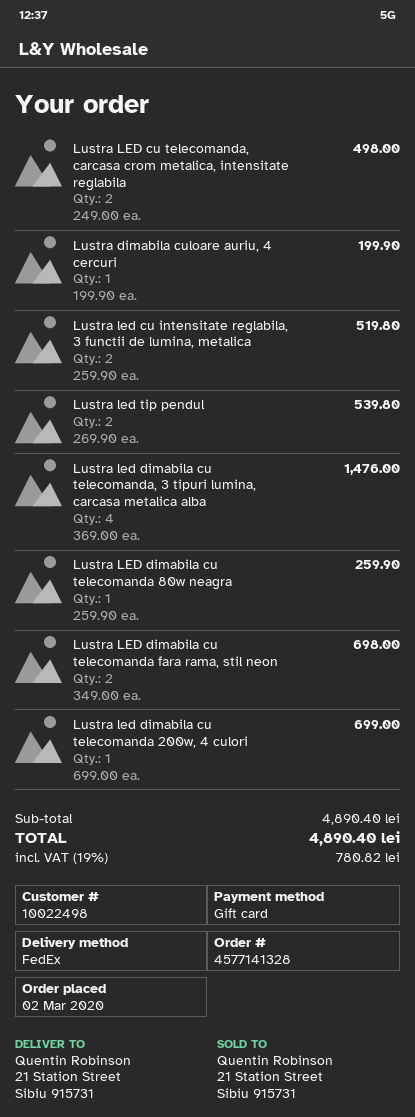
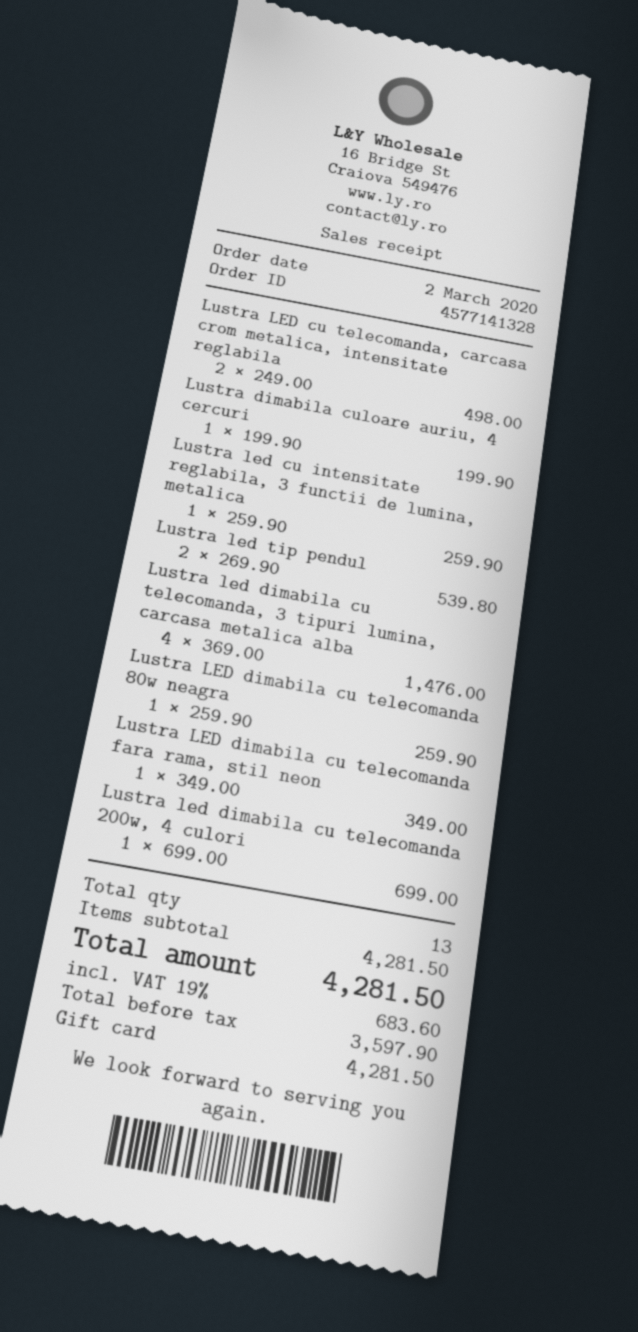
Lustra led cu intensitate reglabila, 3 functii de lumina, metalica: 2 x 259.90 = 519.80 -> 1 x 259.90 = 259.90
Lustra LED dimabila cu telecomanda fara rama, stil neon: 2 x 349.00 = 698.00 -> 1 x 349.00 = 349.00
subtotal: 4890.40 -> 4281.50
tax: 19% = 780.82 -> 19% = 683.60
total: 4890.40 -> 4281.50

